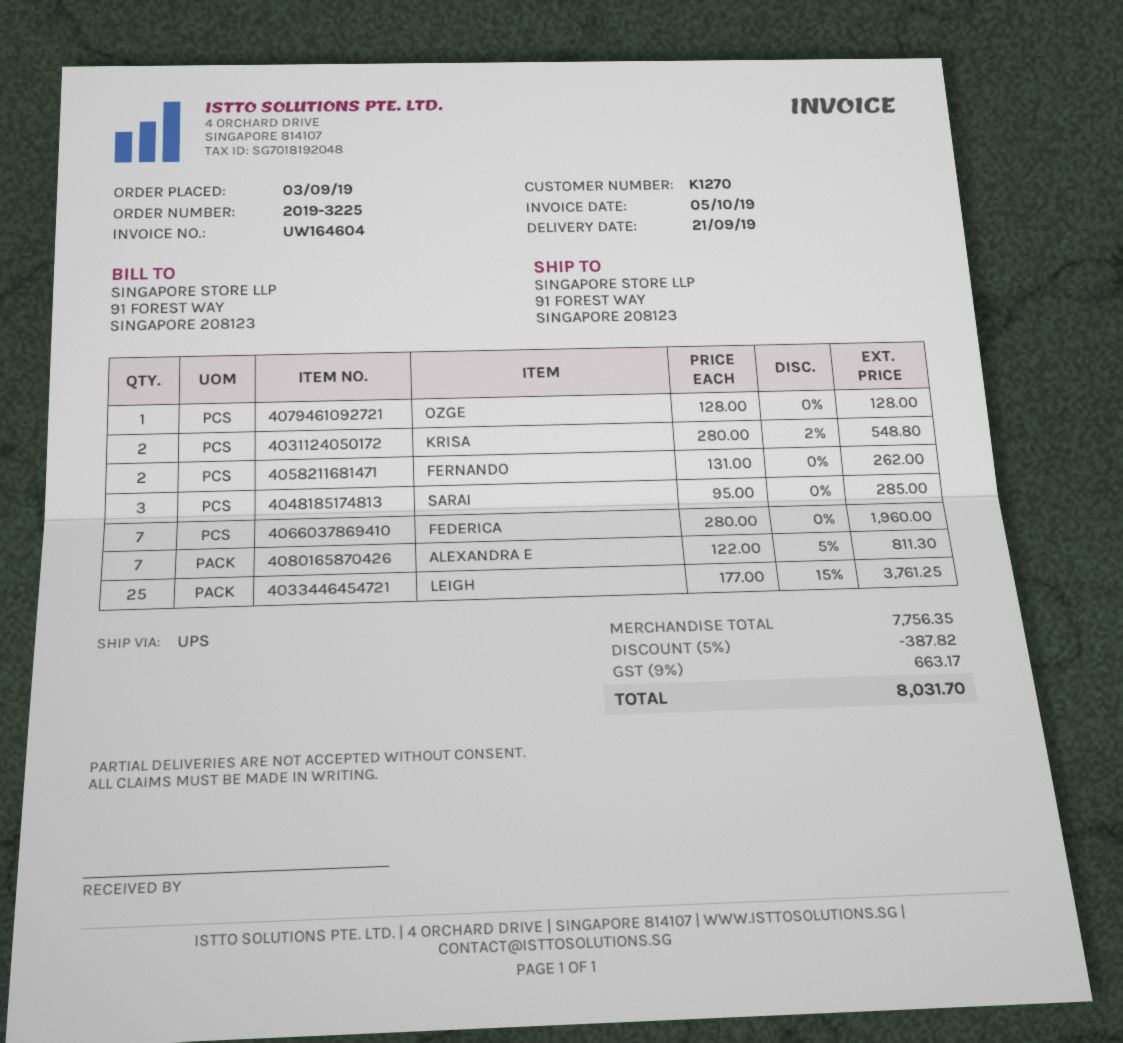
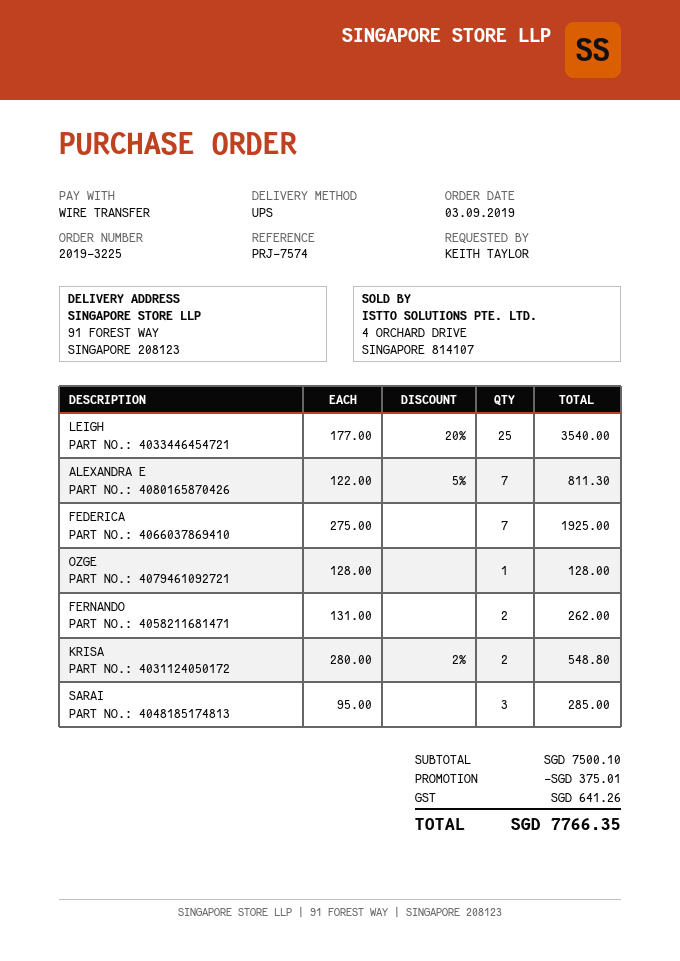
FEDERICA: 7 x 280.00 = 1960.00 -> 7 x 275.00 = 1925.00
LEIGH: 25 x 177.00 - 15% = 3761.25 -> 25 x 177.00 - 20% = 3540.00
subtotal: 7756.35 -> 7500.10
discount: 387.82 -> 375.01
tax: 663.17 -> 641.26
total: 8031.70 -> 7766.35

